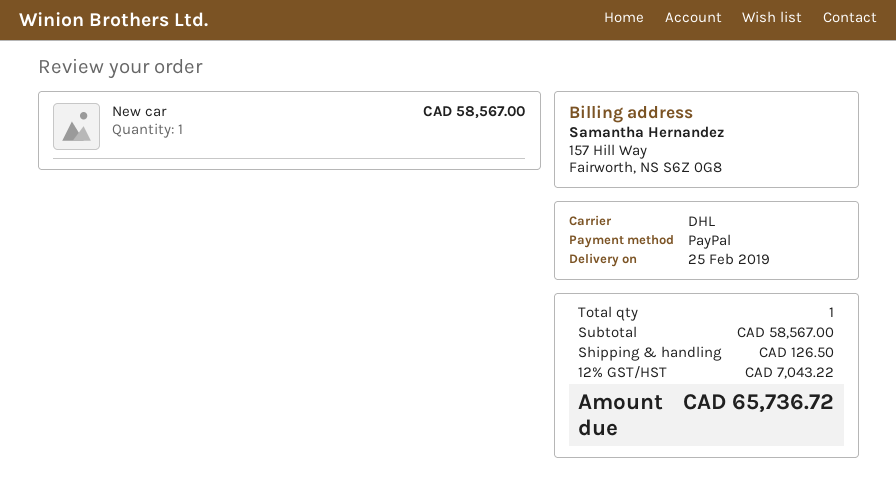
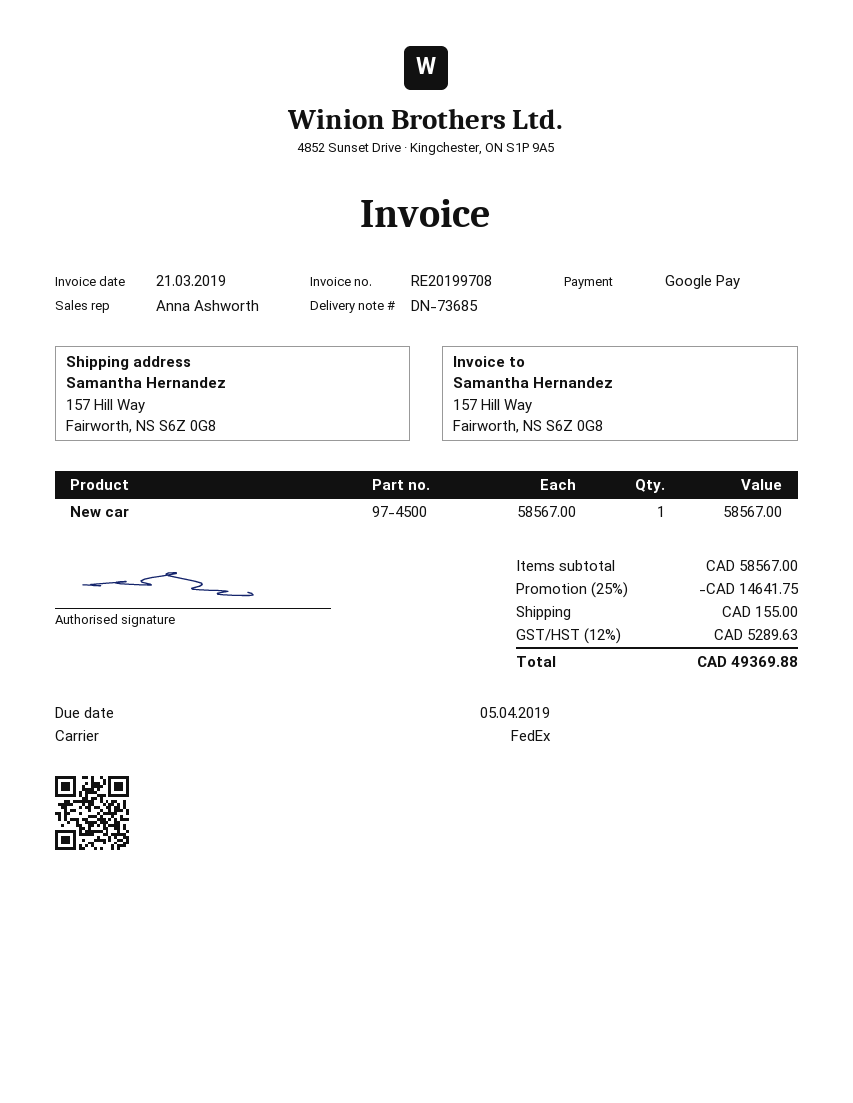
payment method: PayPal -> Google Pay
shipping method: DHL -> FedEx
discount: none -> 25% = 14641.75
shipping: 126.50 -> 155.00
tax: 12% = 7043.22 -> 12% = 5289.63
total: 65736.72 -> 49369.88

